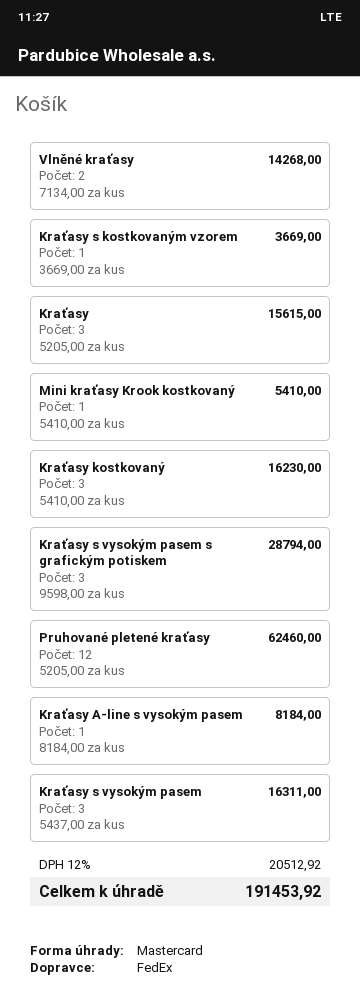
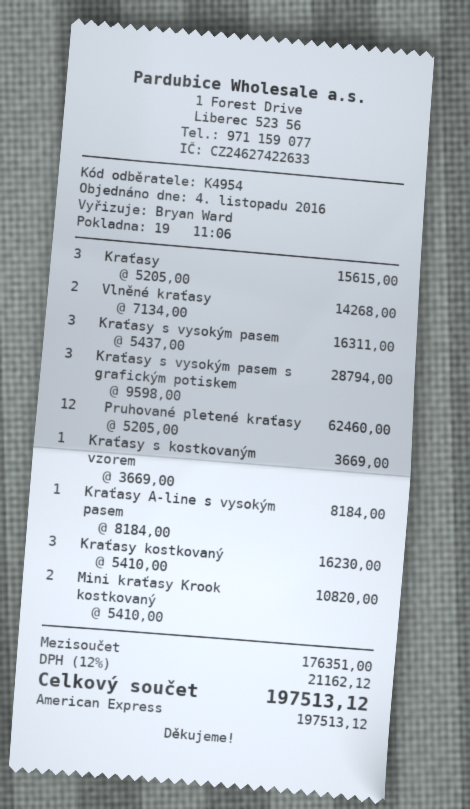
payment method: Mastercard -> American Express
Mini kraťasy Krook kostkovaný: 1 x 5410.00 = 5410.00 -> 2 x 5410.00 = 10820.00
tax: 12% = 20512.92 -> 12% = 21162.12
total: 191453.92 -> 197513.12

